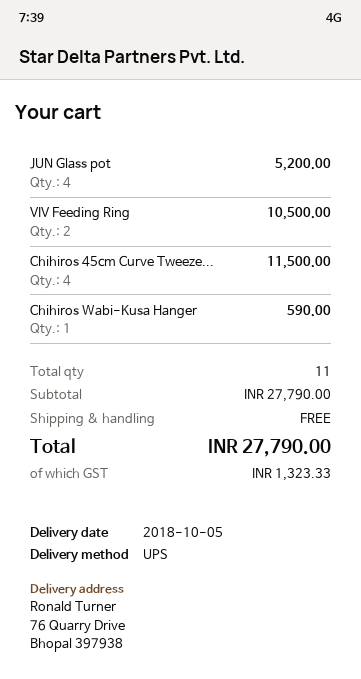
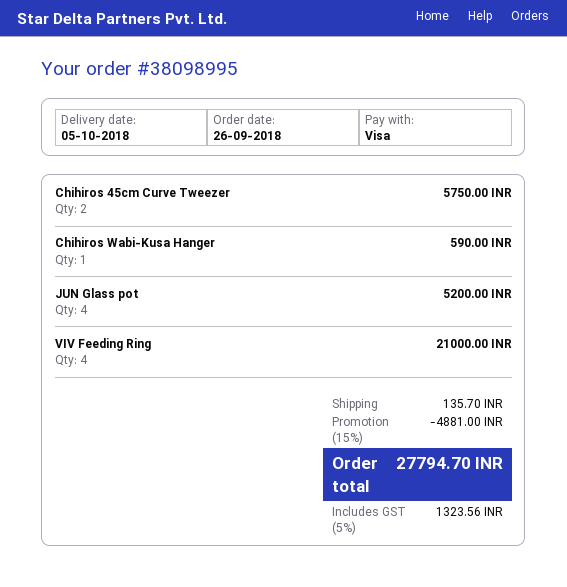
VIV Feeding Ring: 2 for 10500.00 -> 4 for 21000.00
Chihiros 45cm Curve Tweeze...: 4 for 11500.00 -> 2 for 5750.00
discount: none -> 15% = 4881.00
shipping: 0.00 -> 135.70
tax: 1323.33 -> 1323.56
total: 27790.00 -> 27794.70

